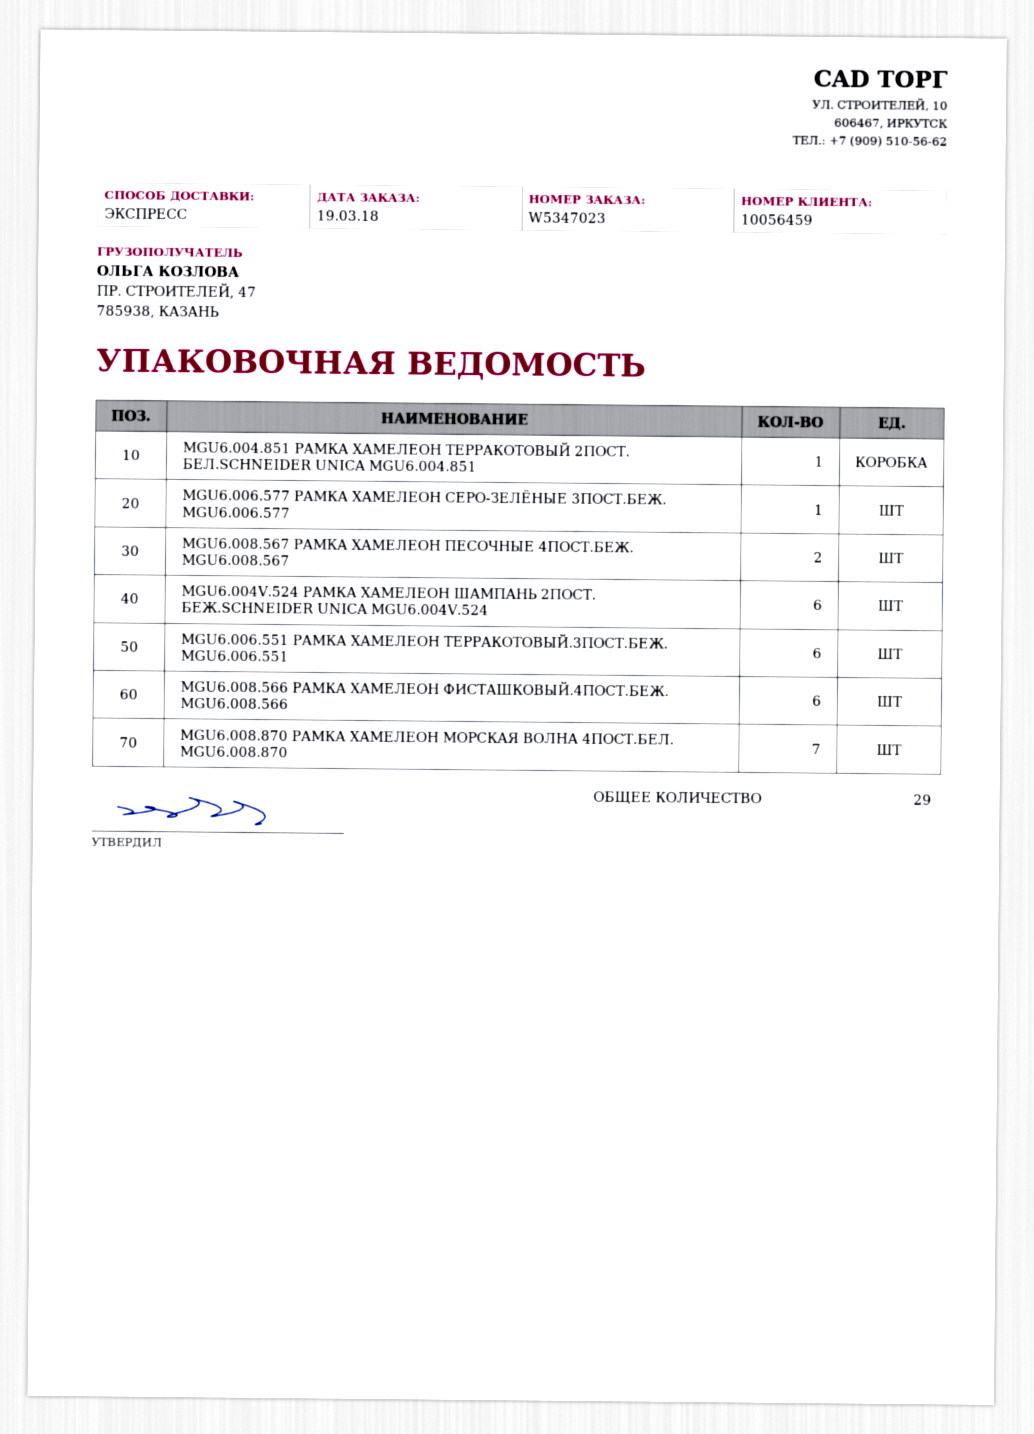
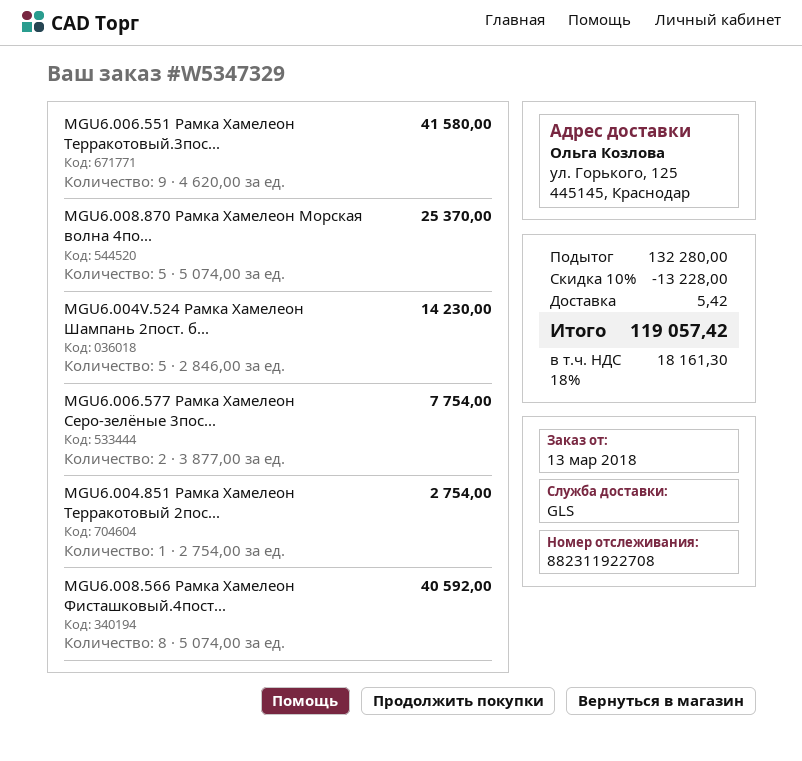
order number: W5347023 -> W5347329
order date: 2018-03-19 -> 2018-03-13
shipping method: express -> GLS
ship to: ПР. СТРОИТЕЛЕЙ, 47, 785938, КАЗАНЬ -> ул. Горького, 125, 445145, Краснодар
MGU6.006.577 РАМКА ХАМЕЛЕОН СЕРО-ЗЕЛЁНЫЕ 3ПОСТ.БЕЖ. MGU6.006.577: 1 -> 2
MGU6.008.567 РАМКА ХАМЕЛЕОН ПЕСОЧНЫЕ 4ПОСТ.БЕЖ. MGU6.008.567: 2 -> none
MGU6.004V.524 РАМКА ХАМЕЛЕОН ШАМПАНЬ 2ПОСТ. БЕЖ.SCHNEIDER UNICA MGU6.004V.524: 6 -> 5
MGU6.006.551 РАМКА ХАМЕЛЕОН ТЕРРАКОТОВЫЙ.3ПОСТ.БЕЖ. MGU6.006.551: 6 -> 9
MGU6.008.566 РАМКА ХАМЕЛЕОН ФИСТАШКОВЫЙ.4ПОСТ.БЕЖ. MGU6.008.566: 6 -> 8
MGU6.008.870 РАМКА ХАМЕЛЕОН МОРСКАЯ ВОЛНА 4ПОСТ.БЕЛ. MGU6.008.870: 7 -> 5

